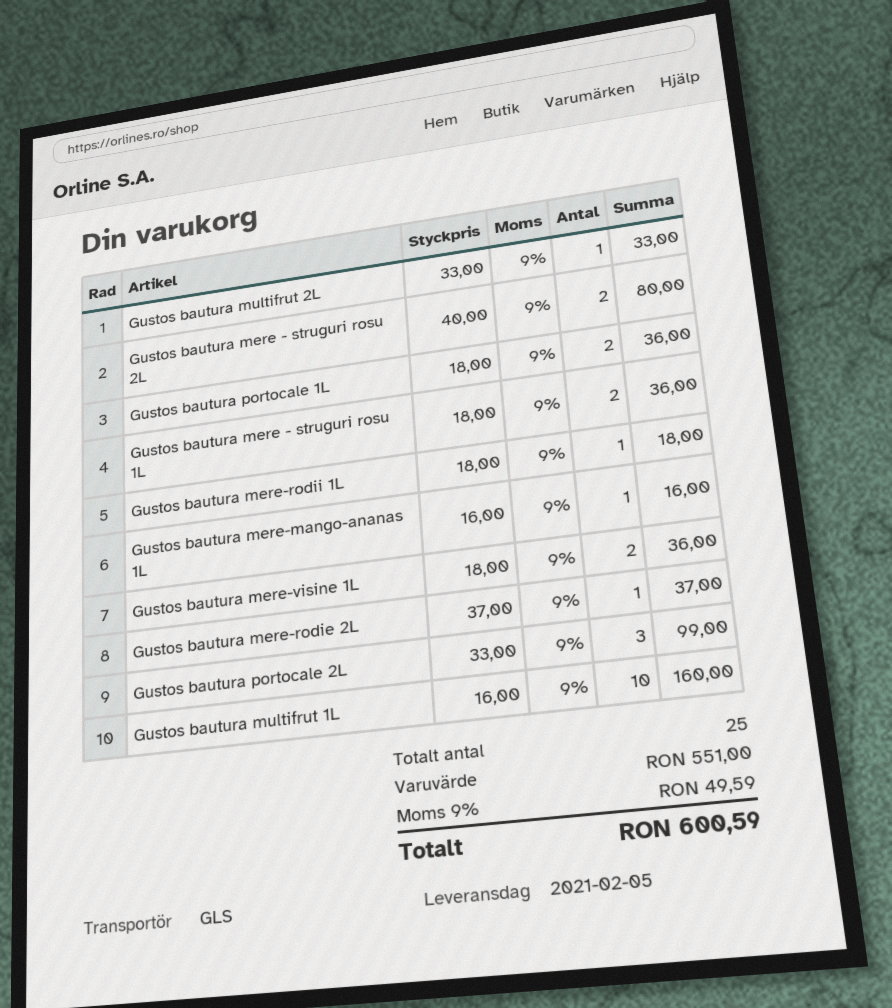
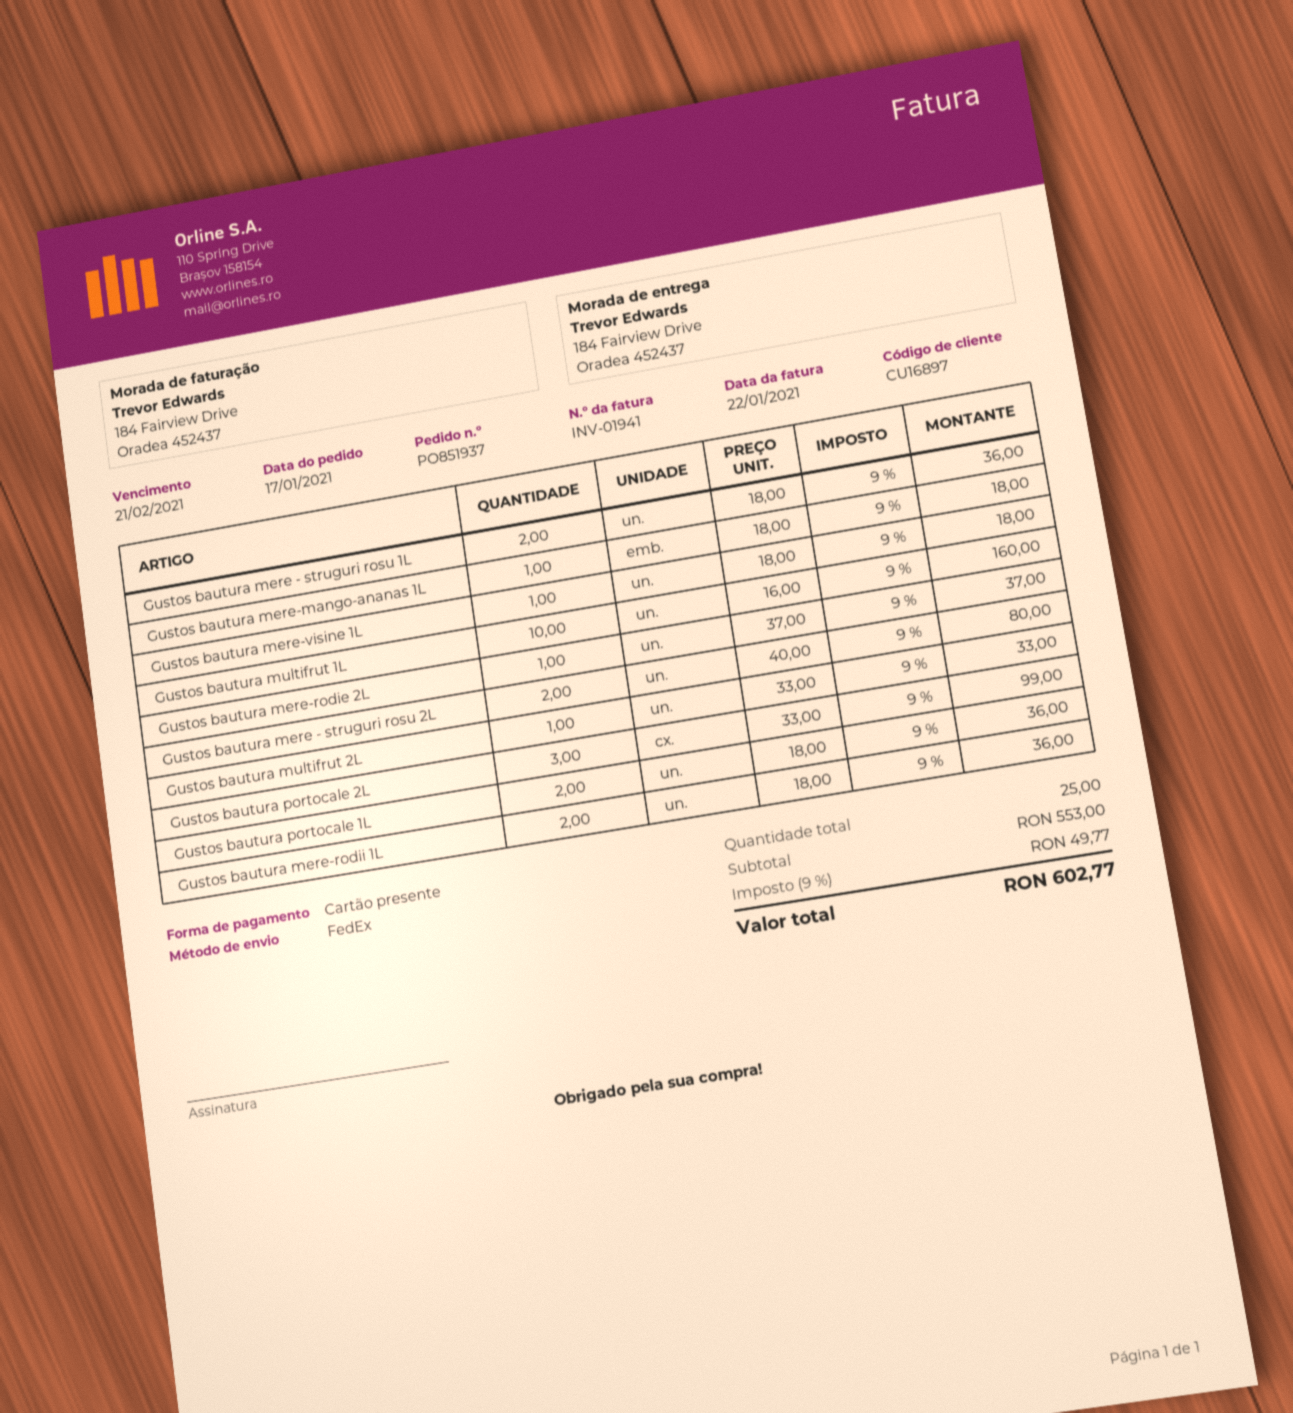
shipping method: GLS -> FedEx
Gustos bautura mere-rodii 1L: 1 x 18.00 = 18.00 -> 2 x 18.00 = 36.00
Gustos bautura mere-mango-ananas 1L: 1 x 16.00 = 16.00 -> 1 x 18.00 = 18.00
Gustos bautura mere-visine 1L: 2 x 18.00 = 36.00 -> 1 x 18.00 = 18.00
subtotal: 551.00 -> 553.00
tax: 9% = 49.59 -> 9% = 49.77
total: 600.59 -> 602.77

